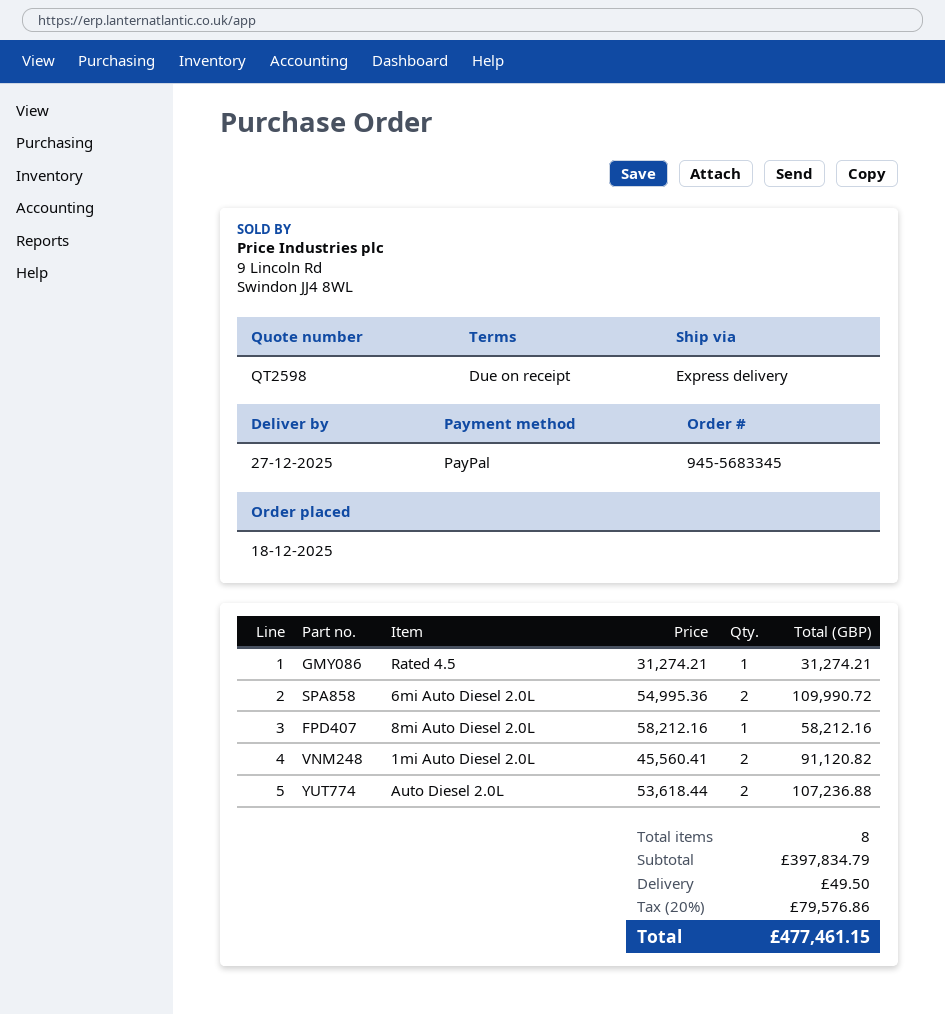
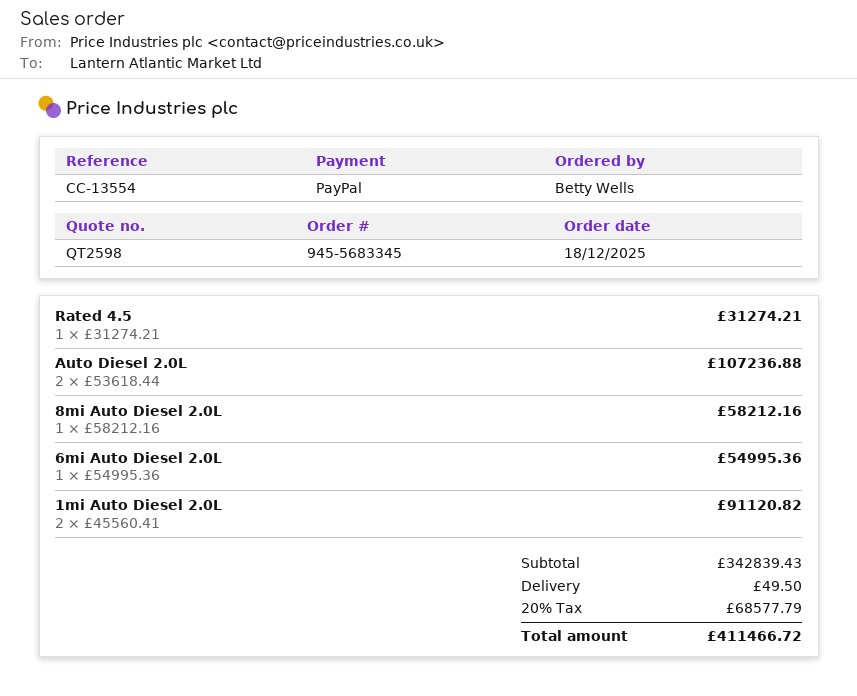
6mi Auto Diesel 2.0L: 2 x 54995.36 = 109990.72 -> 1 x 54995.36 = 54995.36
subtotal: 397834.79 -> 342839.43
tax: 20% = 79576.86 -> 20% = 68577.79
total: 477461.15 -> 411466.72

